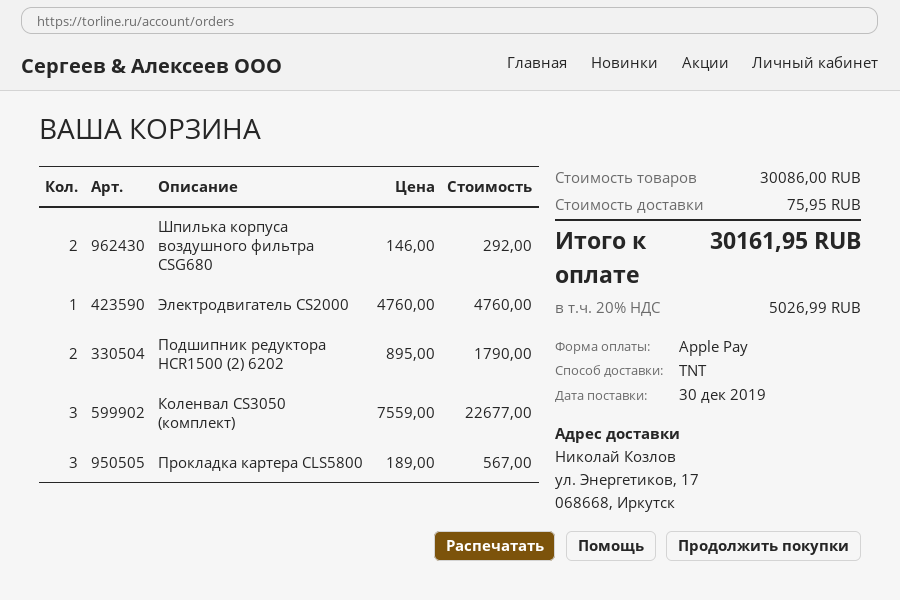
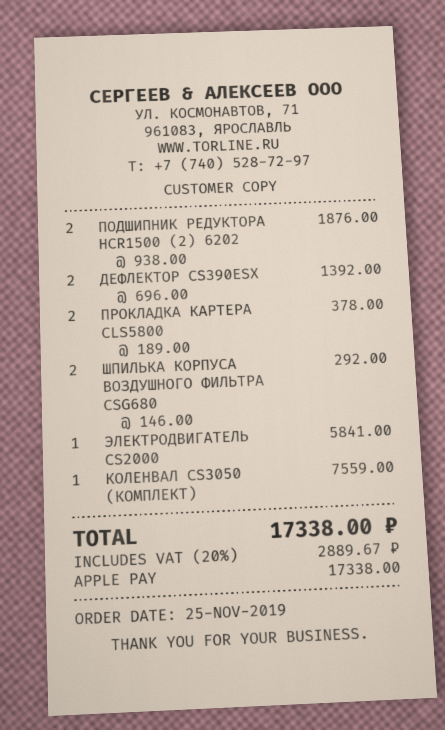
Электродвигатель CS2000: 1 x 4760.00 = 4760.00 -> 1 x 5841.00 = 5841.00
Подшипник редуктора HCR1500 (2) 6202: 2 x 895.00 = 1790.00 -> 2 x 938.00 = 1876.00
Коленвал CS3050 (комплект): 3 x 7559.00 = 22677.00 -> 1 x 7559.00 = 7559.00
Прокладка картера CLS5800: 3 x 189.00 = 567.00 -> 2 x 189.00 = 378.00
ДЕФЛЕКТОР CS390ESX: none -> 2 x 696.00 = 1392.00
shipping: 75.95 -> none
tax: 20% = 5026.99 -> 20% = 2889.67
total: 30161.95 -> 17338.00

